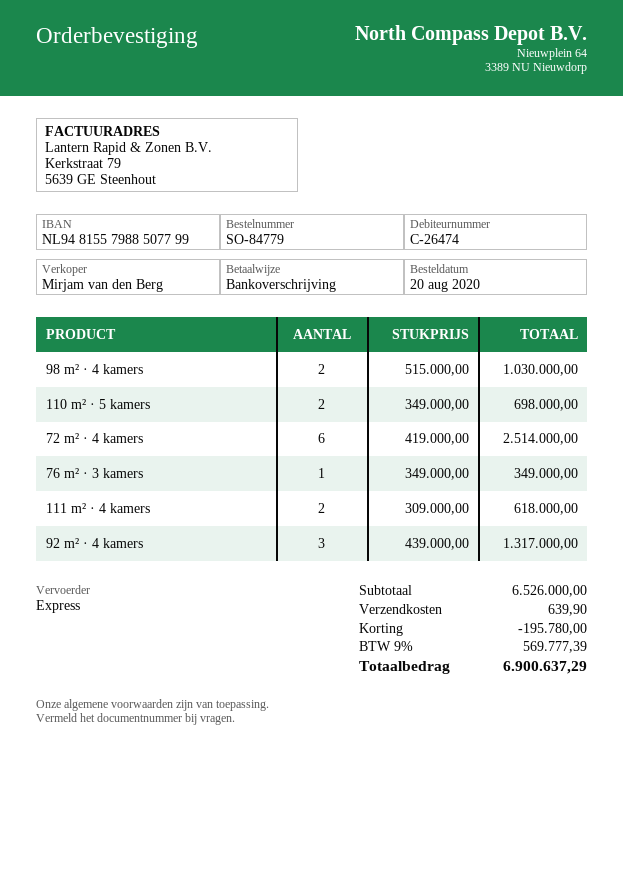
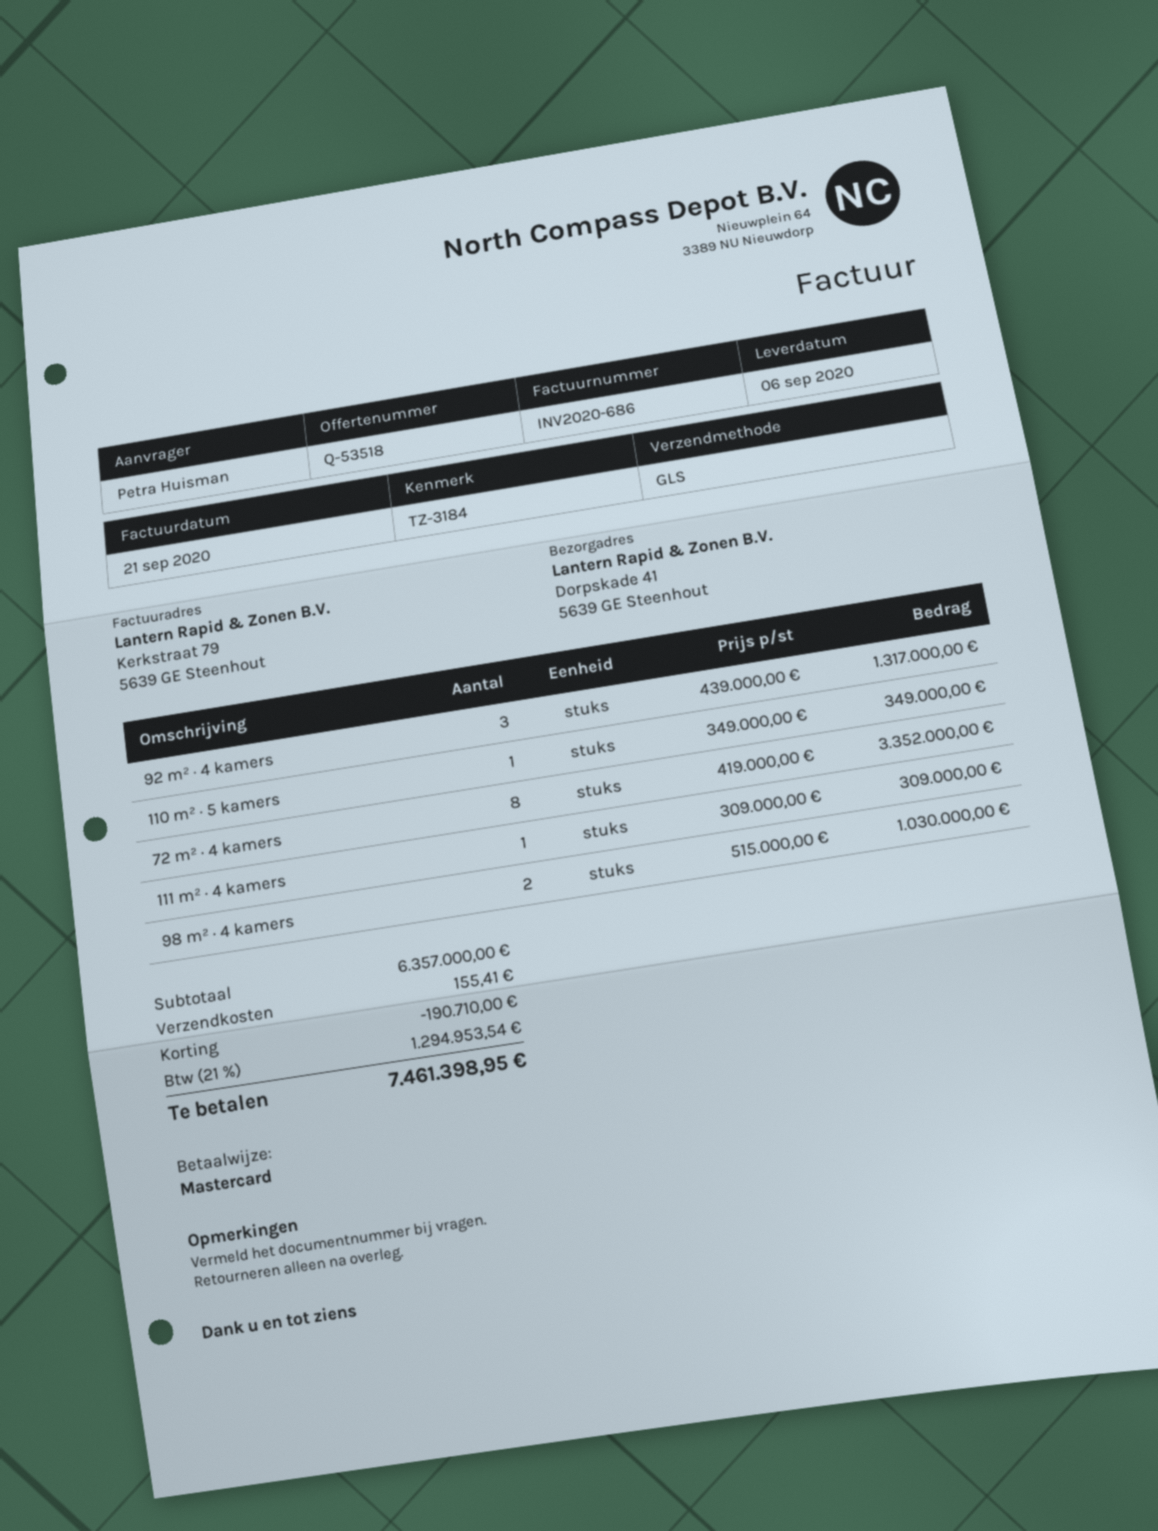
payment method: bank transfer -> Mastercard
shipping method: express -> GLS
110 m² · 5 kamers: 2 x 349000.00 = 698000.00 -> 1 x 349000.00 = 349000.00
72 m² · 4 kamers: 6 x 419000.00 = 2514000.00 -> 8 x 419000.00 = 3352000.00
76 m² · 3 kamers: 1 x 349000.00 = 349000.00 -> none
111 m² · 4 kamers: 2 x 309000.00 = 618000.00 -> 1 x 309000.00 = 309000.00
subtotal: 6526000.00 -> 6357000.00
discount: 195780.00 -> 190710.00
shipping: 639.90 -> 155.41
tax: 9% = 569777.39 -> 21% = 1294953.54
total: 6900637.29 -> 7461398.95

